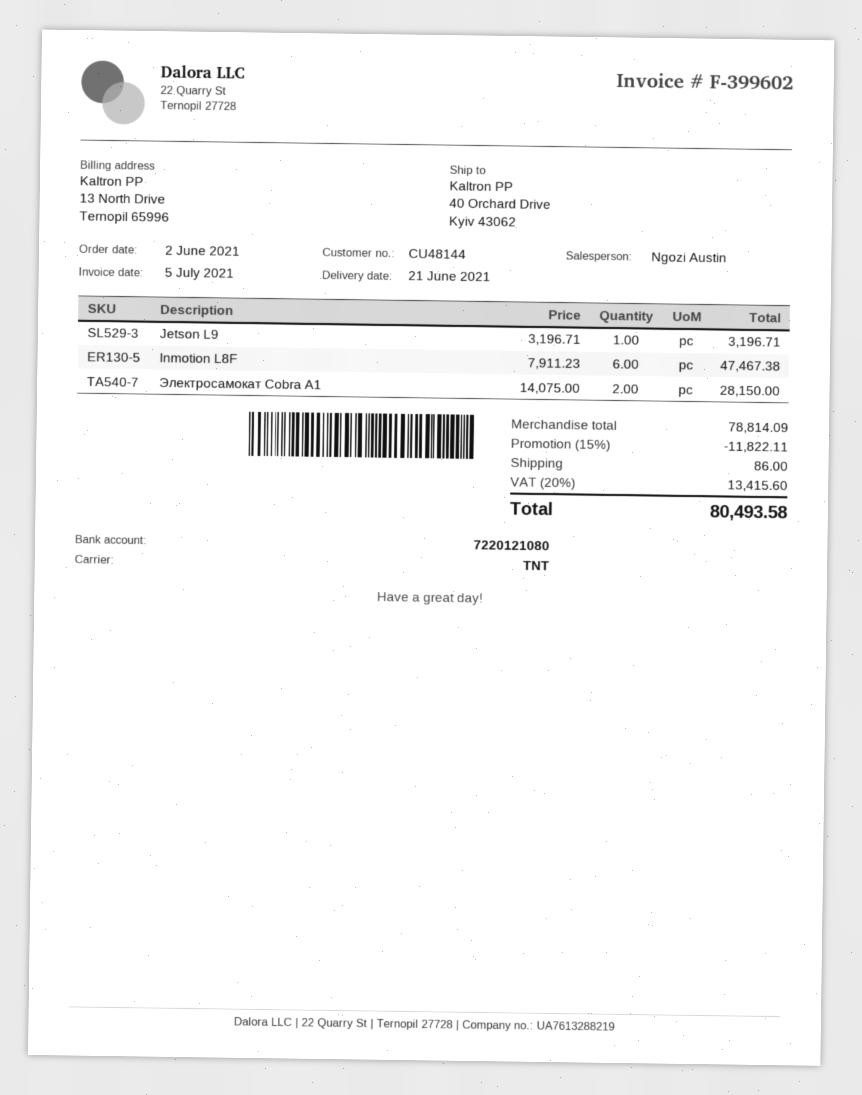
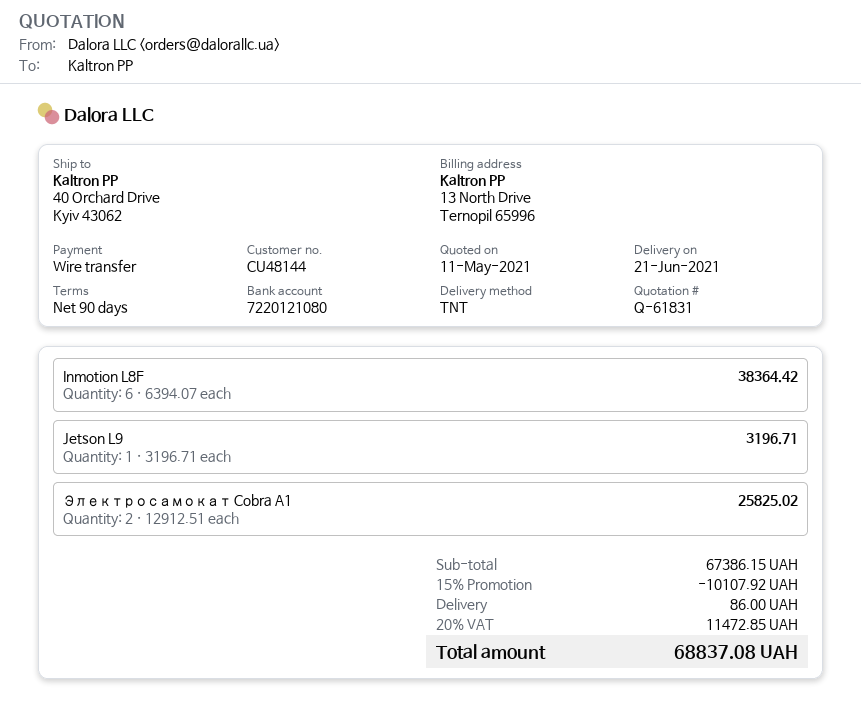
Inmotion L8F: 6 x 7911.23 = 47467.38 -> 6 x 6394.07 = 38364.42
Электросамокат Cobra A1: 2 x 14075.00 = 28150.00 -> 2 x 12912.51 = 25825.02
subtotal: 78814.09 -> 67386.15
discount: 15% = 11822.11 -> 15% = 10107.92
tax: 20% = 13415.60 -> 20% = 11472.85
total: 80493.58 -> 68837.08

